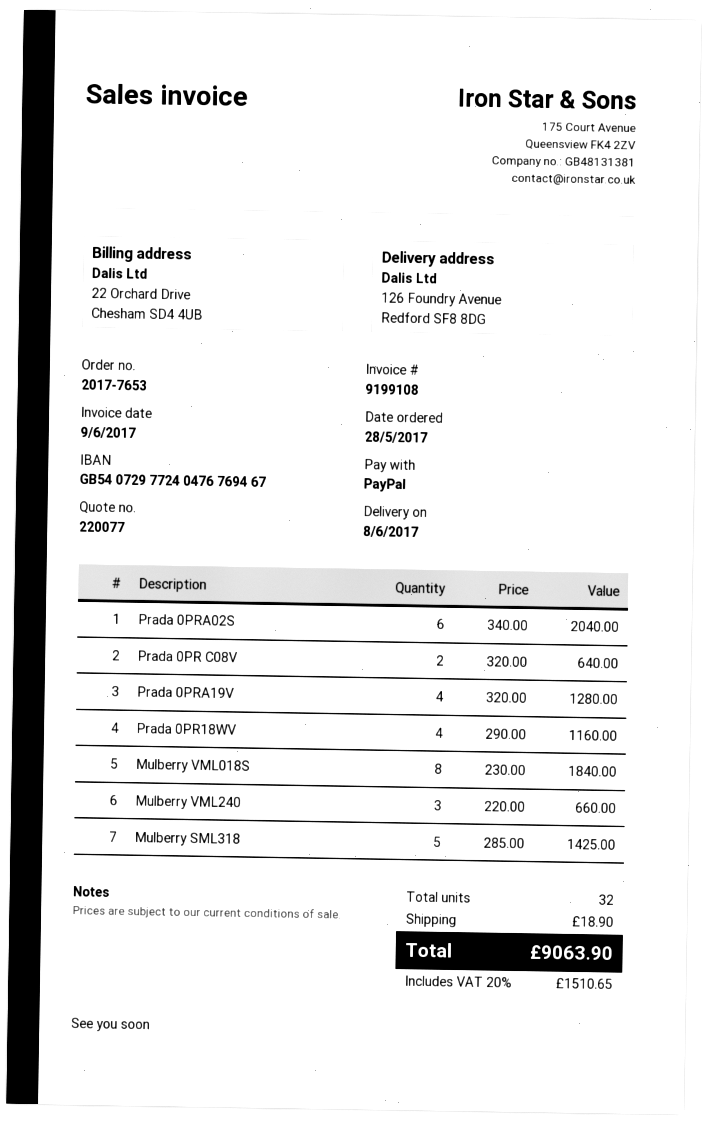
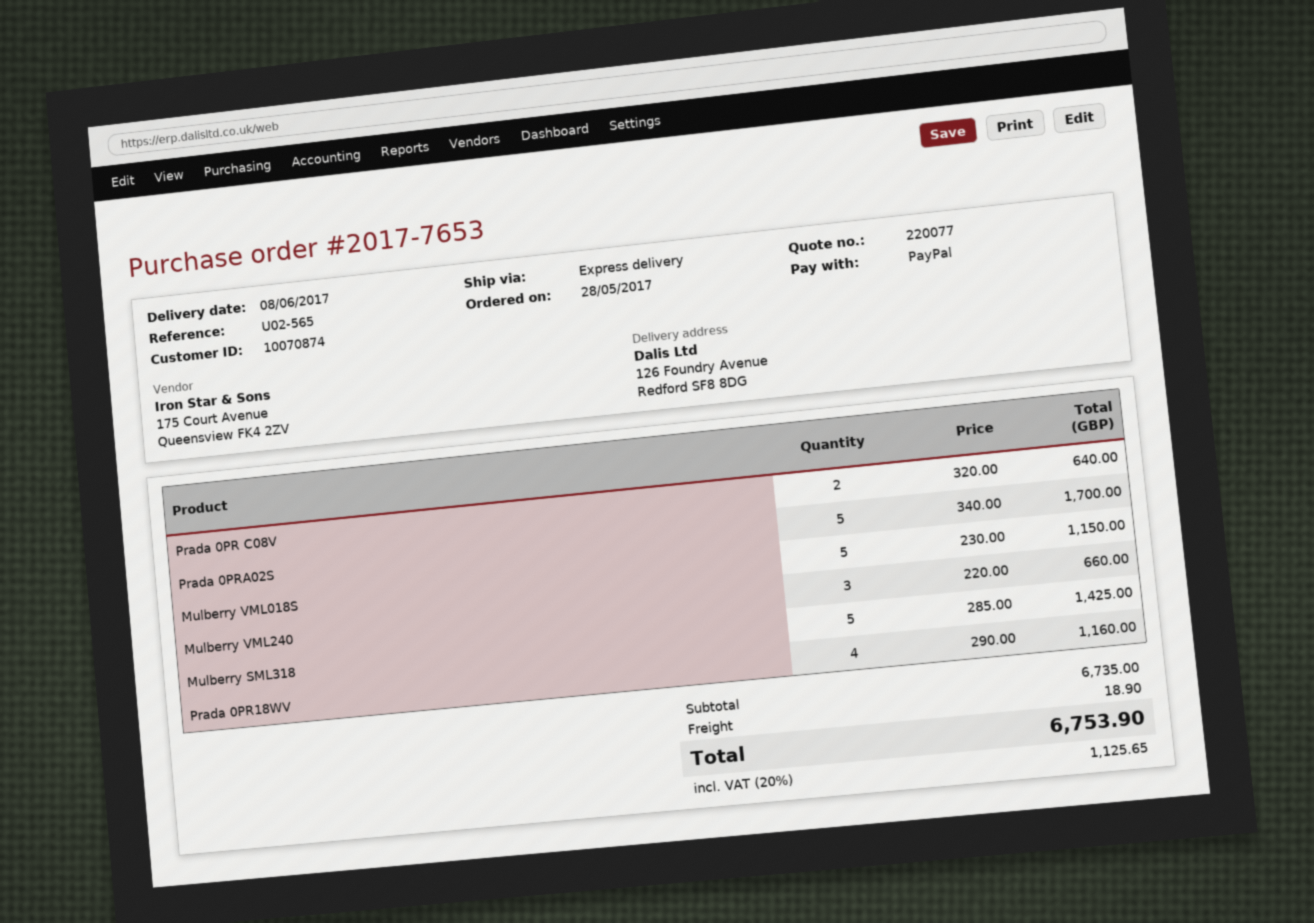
Prada 0PRA02S: 6 x 340.00 = 2040.00 -> 5 x 340.00 = 1700.00
Prada 0PRA19V: 4 x 320.00 = 1280.00 -> none
Mulberry VML018S: 8 x 230.00 = 1840.00 -> 5 x 230.00 = 1150.00
tax: 20% = 1510.65 -> 20% = 1125.65
total: 9063.90 -> 6753.90

